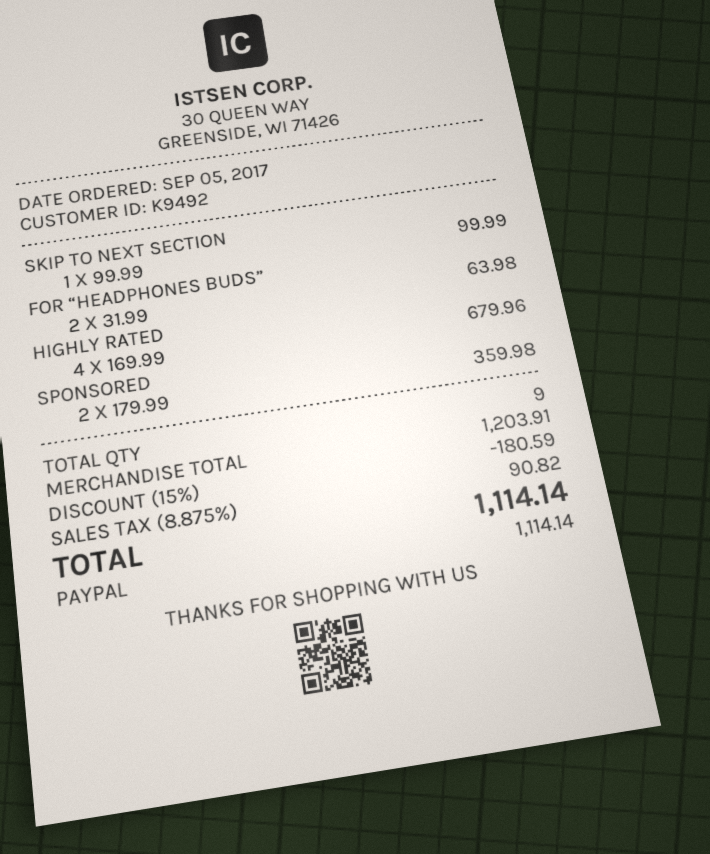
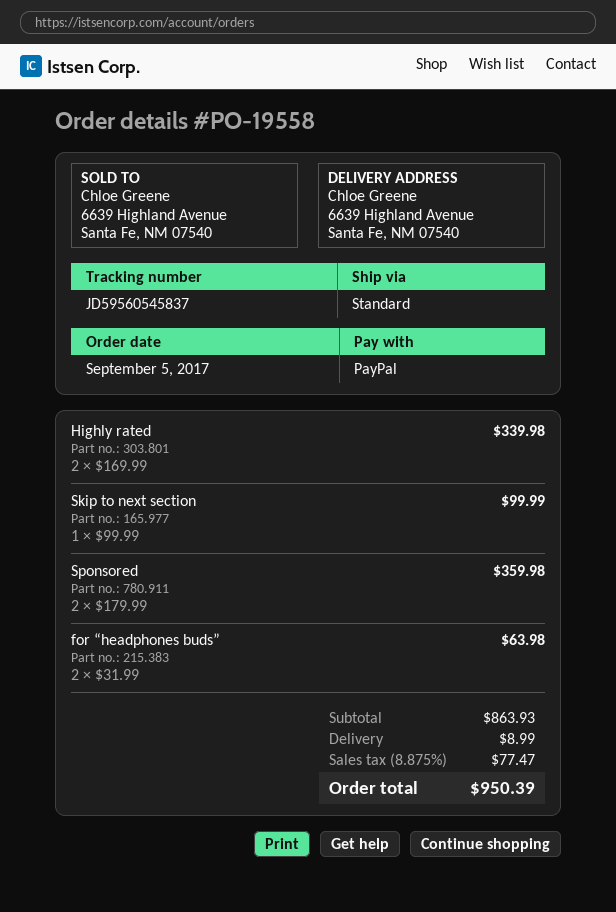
HIGHLY RATED: 4 x 169.99 = 679.96 -> 2 x 169.99 = 339.98
subtotal: 1203.91 -> 863.93
discount: 15% = 180.59 -> none
shipping: none -> 8.99
tax: 8.875% = 90.82 -> 8.875% = 77.47
total: 1114.14 -> 950.39

